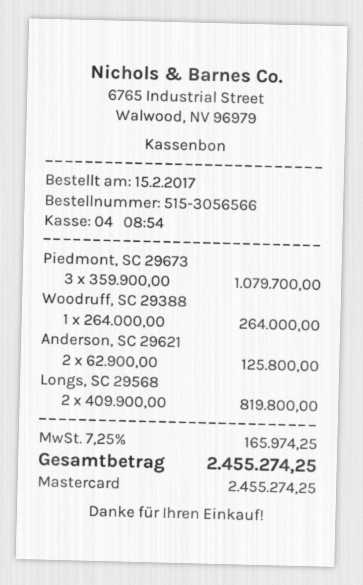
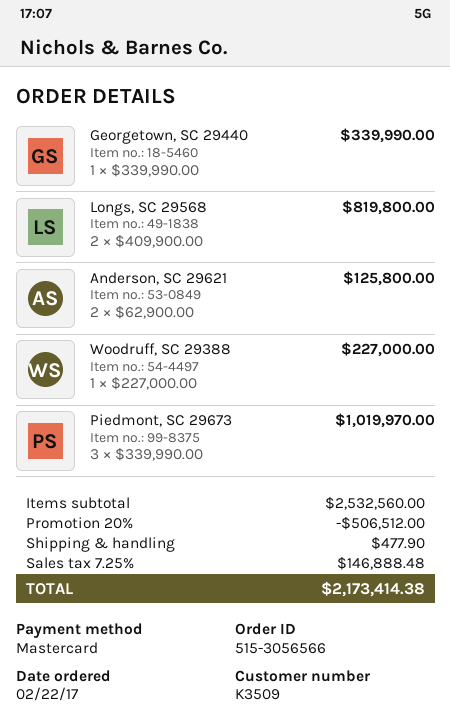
order date: 2017-02-15 -> 2017-02-22
Piedmont, SC 29673: 3 x 359900.00 = 1079700.00 -> 3 x 339990.00 = 1019970.00
Woodruff, SC 29388: 1 x 264000.00 = 264000.00 -> 1 x 227000.00 = 227000.00
Georgetown, SC 29440: none -> 1 x 339990.00 = 339990.00
discount: none -> 20% = 506512.00
shipping: none -> 477.90
tax: 7.25% = 165974.25 -> 7.25% = 146888.48
total: 2455274.25 -> 2173414.38

